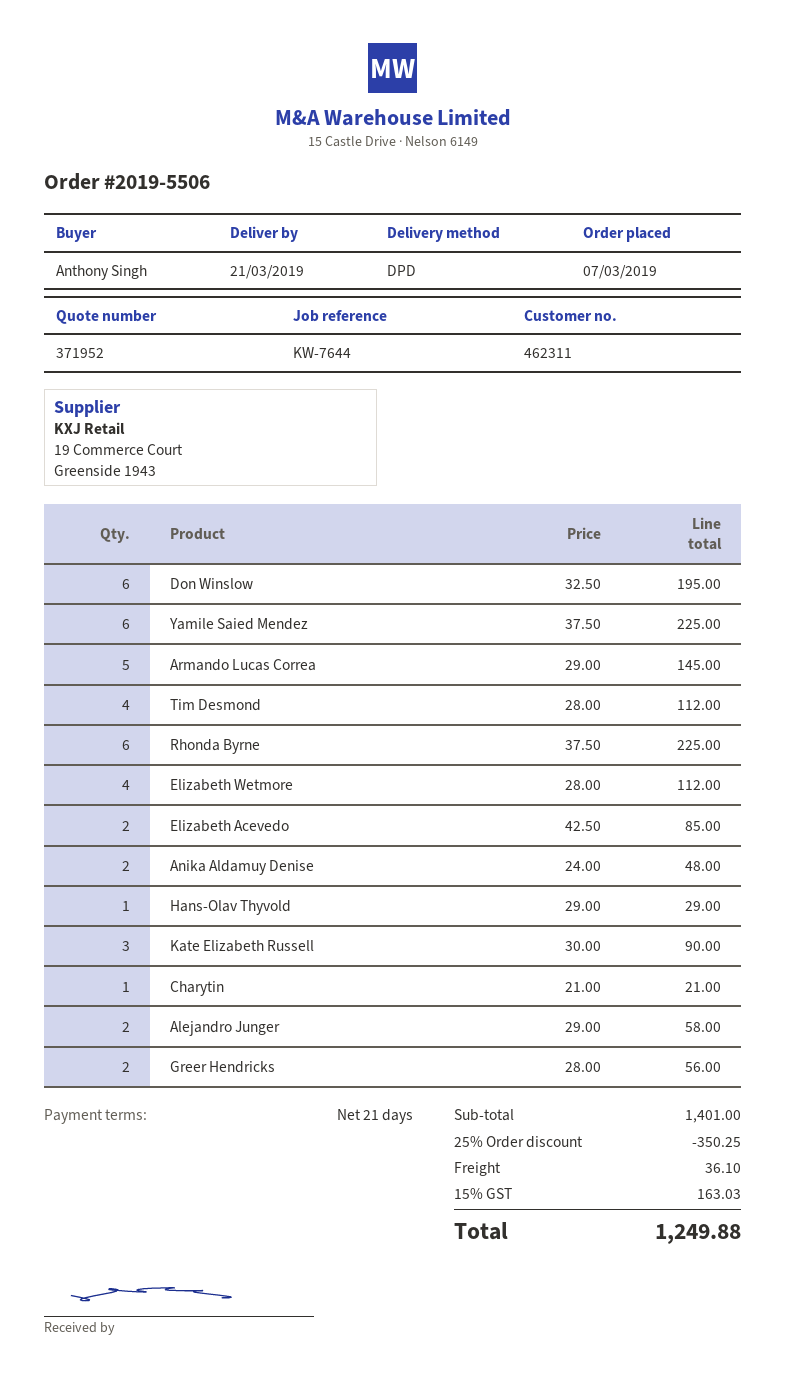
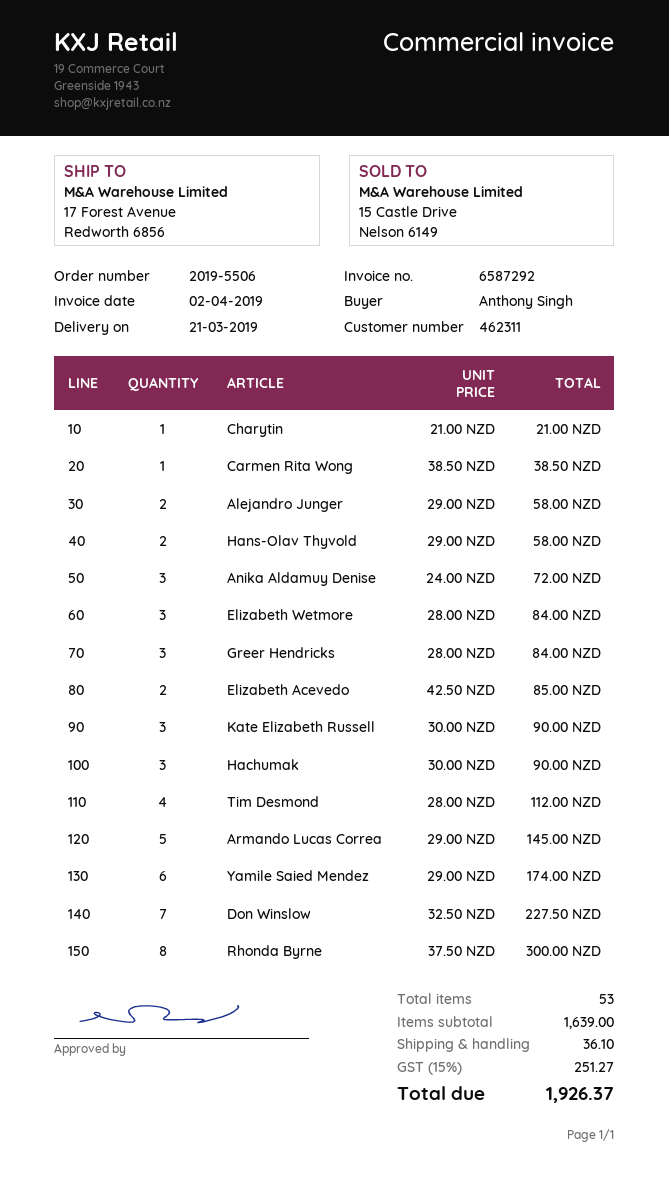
Don Winslow: 6 x 32.50 = 195.00 -> 7 x 32.50 = 227.50
Yamile Saied Mendez: 6 x 37.50 = 225.00 -> 6 x 29.00 = 174.00
Rhonda Byrne: 6 x 37.50 = 225.00 -> 8 x 37.50 = 300.00
Elizabeth Wetmore: 4 x 28.00 = 112.00 -> 3 x 28.00 = 84.00
Anika Aldamuy Denise: 2 x 24.00 = 48.00 -> 3 x 24.00 = 72.00
Hans-Olav Thyvold: 1 x 29.00 = 29.00 -> 2 x 29.00 = 58.00
Greer Hendricks: 2 x 28.00 = 56.00 -> 3 x 28.00 = 84.00
Carmen Rita Wong: none -> 1 x 38.50 = 38.50
Hachumak: none -> 3 x 30.00 = 90.00
subtotal: 1401.00 -> 1639.00
discount: 25% = 350.25 -> none
tax: 15% = 163.03 -> 15% = 251.27
total: 1249.88 -> 1926.37

